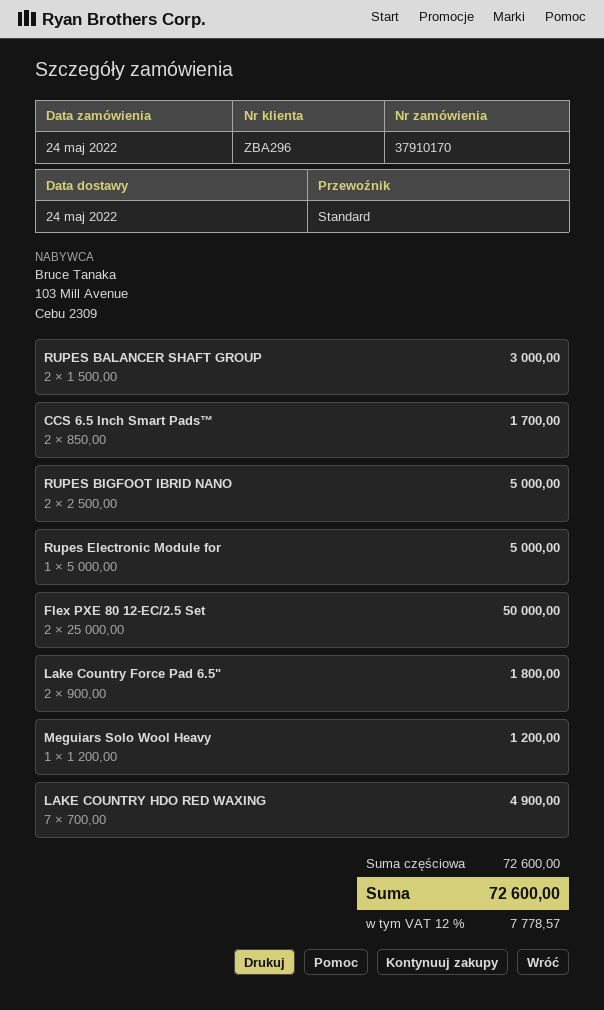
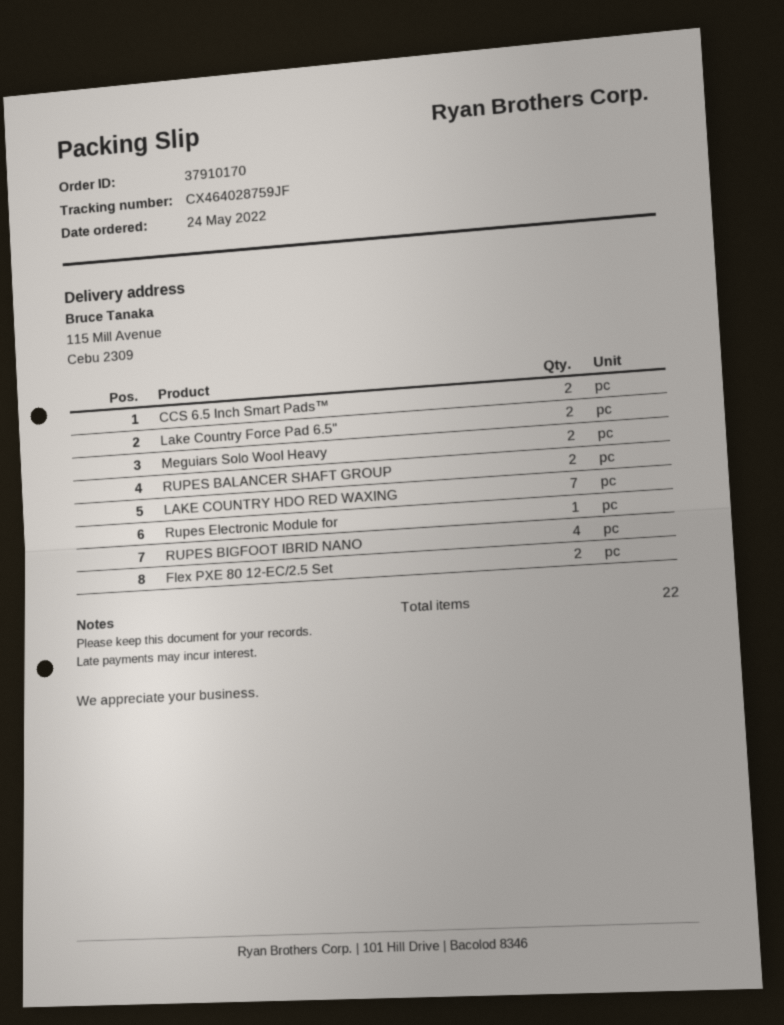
RUPES BIGFOOT IBRID NANO: 2 -> 4
Meguiars Solo Wool Heavy: 1 -> 2

